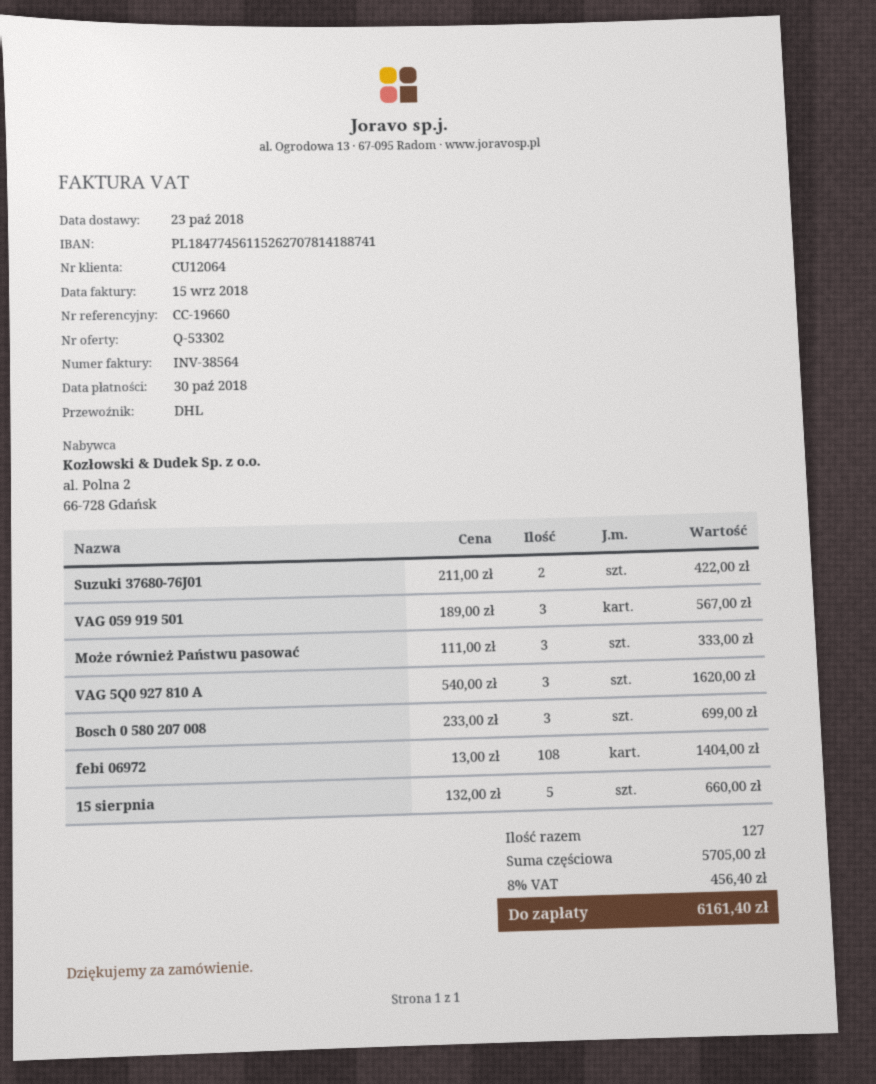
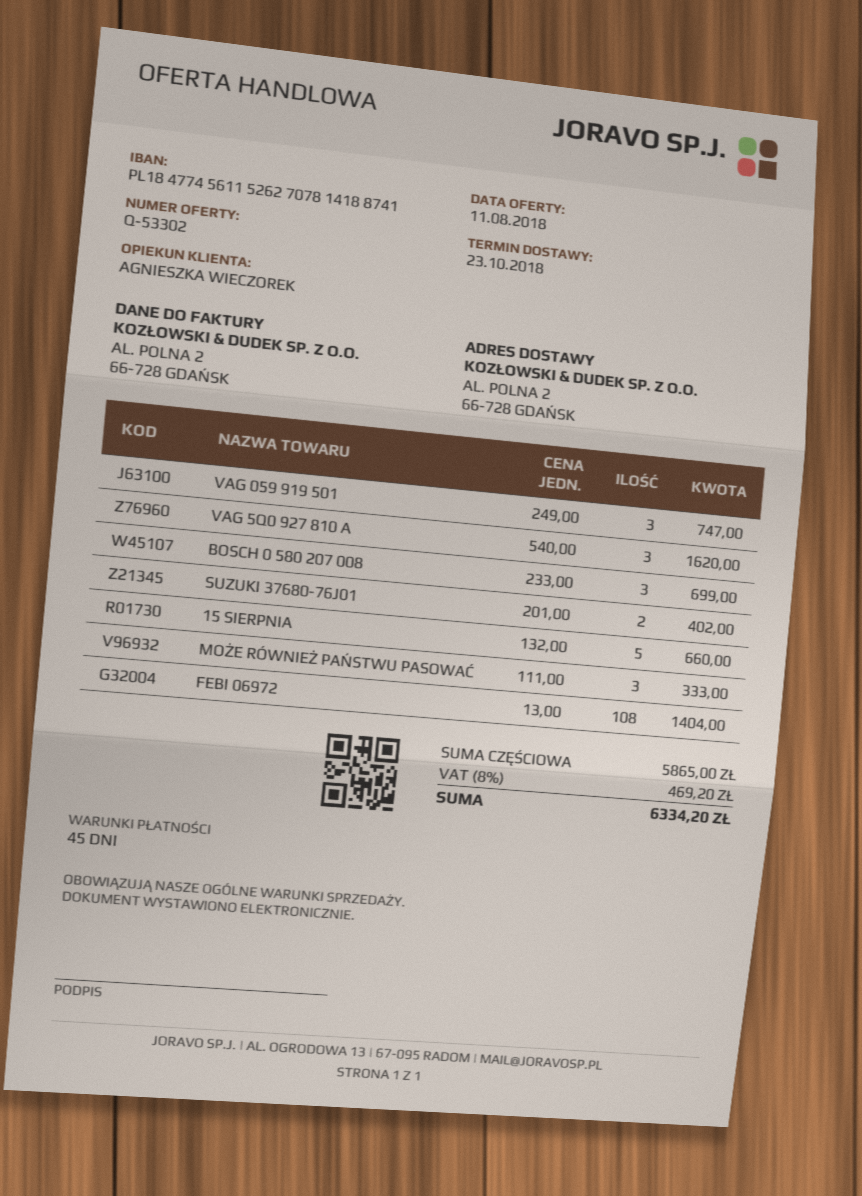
Suzuki 37680-76J01: 2 x 211.00 = 422.00 -> 2 x 201.00 = 402.00
VAG 059 919 501: 3 x 189.00 = 567.00 -> 3 x 249.00 = 747.00
subtotal: 5705.00 -> 5865.00
tax: 8% = 456.40 -> 8% = 469.20
total: 6161.40 -> 6334.20

